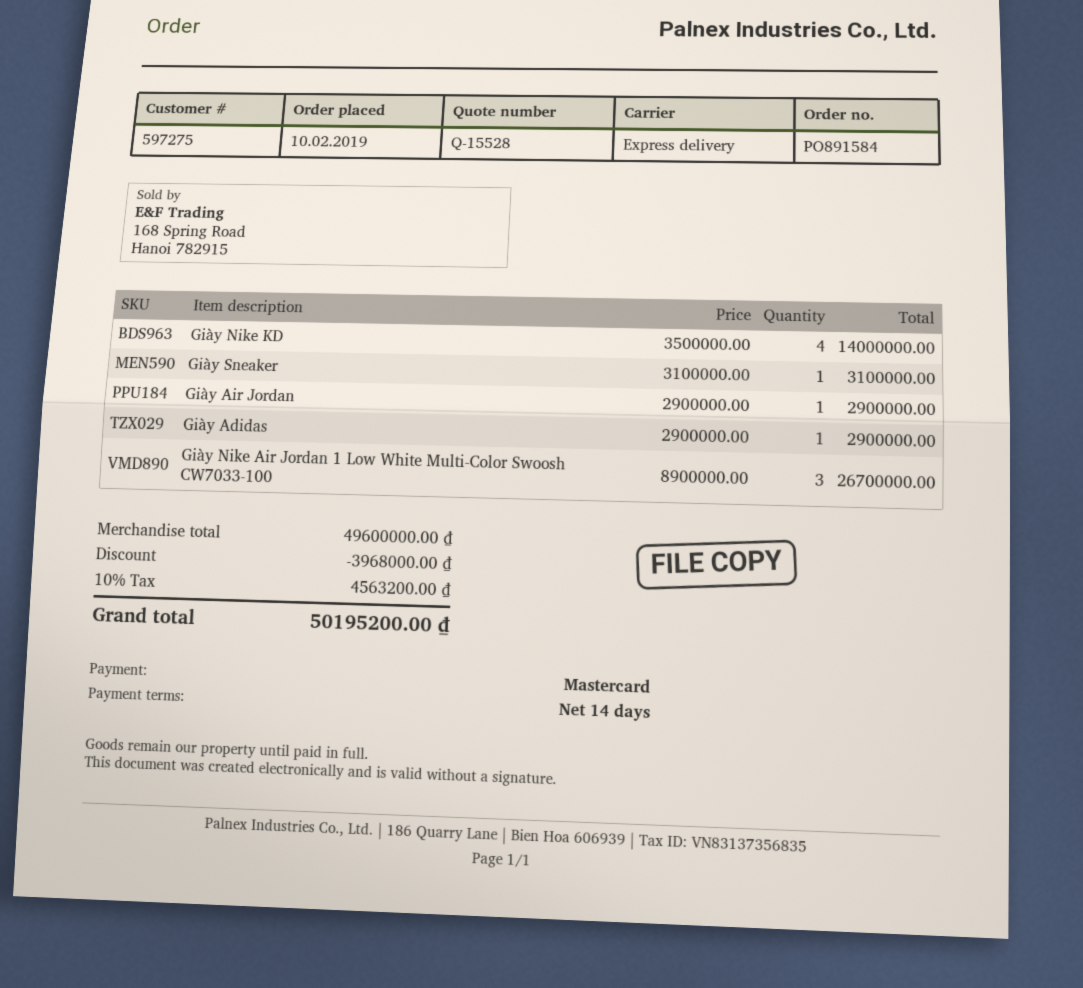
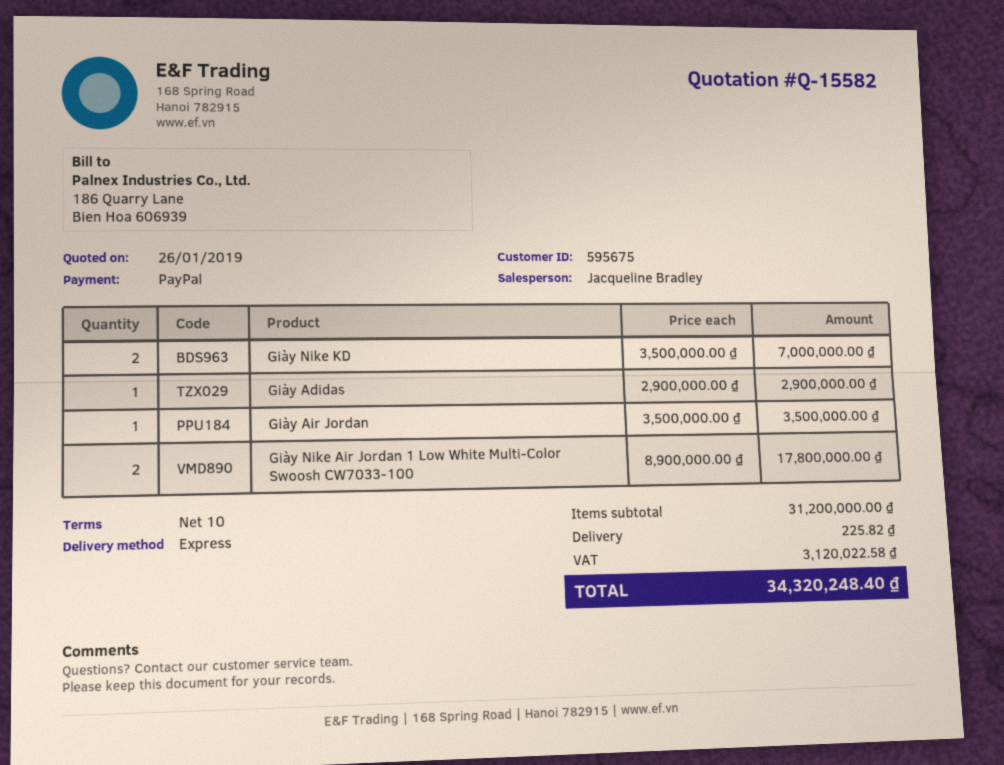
quote number: Q-15528 -> Q-15582
payment terms: 14 days -> 10 days
customer number: 597275 -> 595675
payment method: Mastercard -> PayPal
Giày Nike KD: 4 x 3500000.00 = 14000000.00 -> 2 x 3500000.00 = 7000000.00
Giày Sneaker: 1 x 3100000.00 = 3100000.00 -> none
Giày Air Jordan: 1 x 2900000.00 = 2900000.00 -> 1 x 3500000.00 = 3500000.00
Giày Nike Air Jordan 1 Low White Multi-Color Swoosh CW7033-100: 3 x 8900000.00 = 26700000.00 -> 2 x 8900000.00 = 17800000.00
subtotal: 49600000.00 -> 31200000.00
discount: 3968000.00 -> none
shipping: none -> 225.82
tax: 4563200.00 -> 3120022.58
total: 50195200.00 -> 34320248.40

